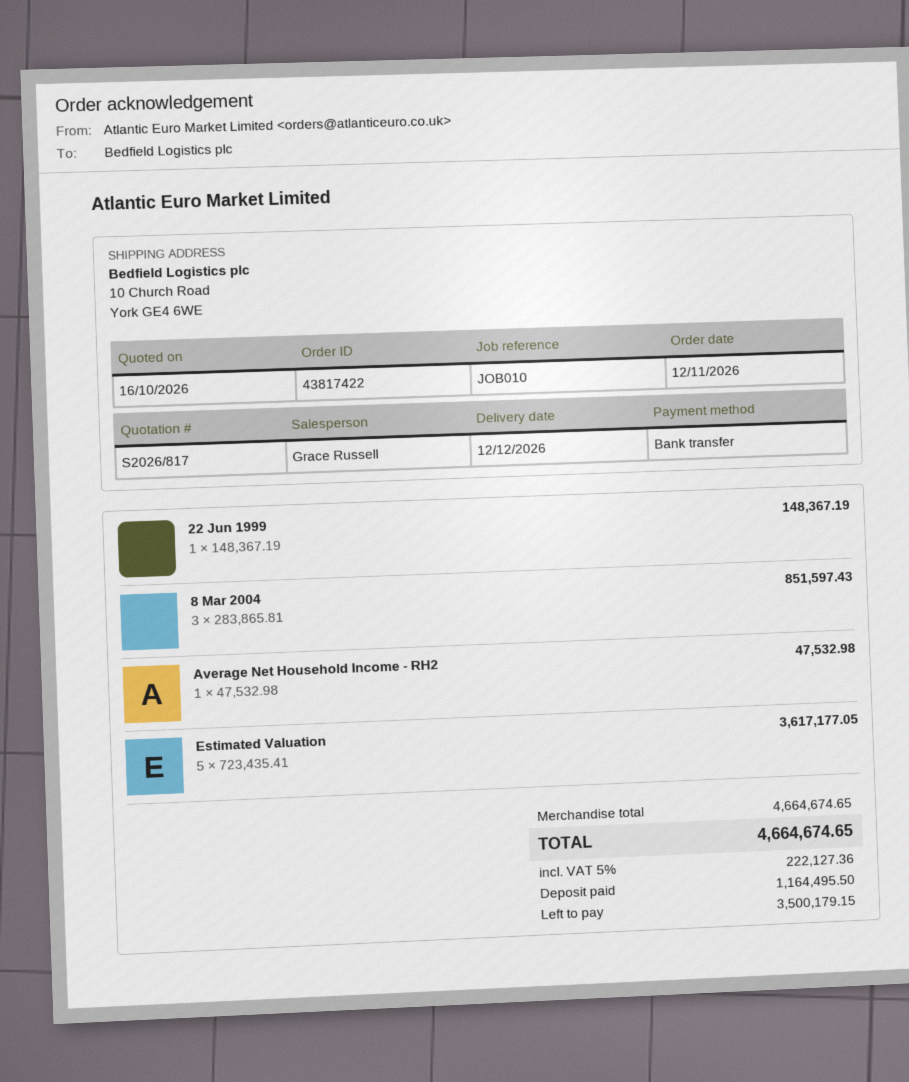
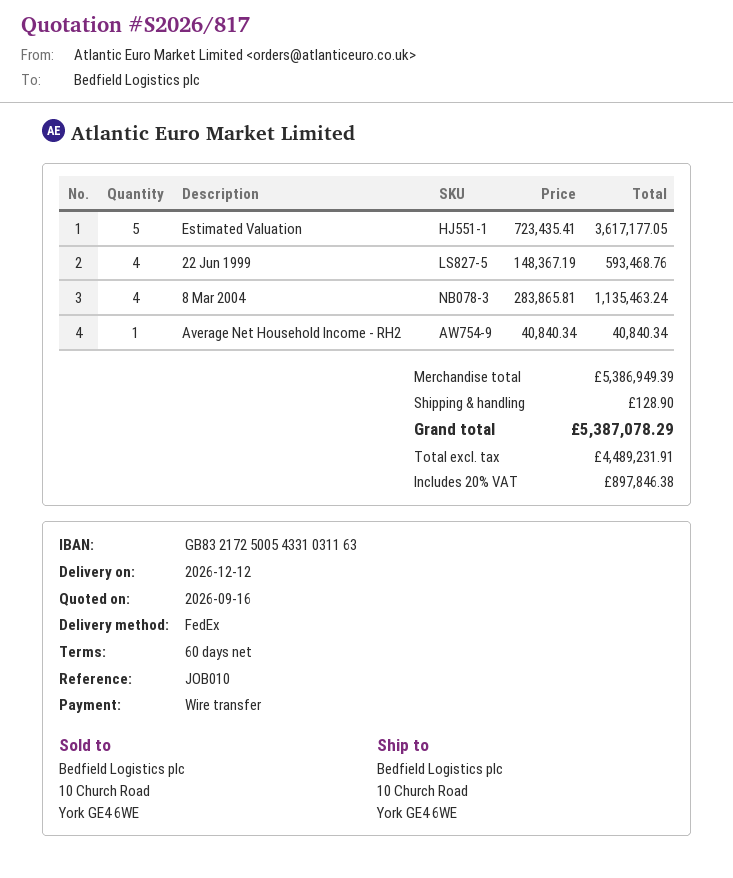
quote date: 2026-10-16 -> 2026-09-16
22 Jun 1999: 1 x 148367.19 = 148367.19 -> 4 x 148367.19 = 593468.76
8 Mar 2004: 3 x 283865.81 = 851597.43 -> 4 x 283865.81 = 1135463.24
Average Net Household Income - RH2: 1 x 47532.98 = 47532.98 -> 1 x 40840.34 = 40840.34
subtotal: 4664674.65 -> 5386949.39
shipping: none -> 128.90
tax: 5% = 222127.36 -> 20% = 897846.38
total: 4664674.65 -> 5387078.29

